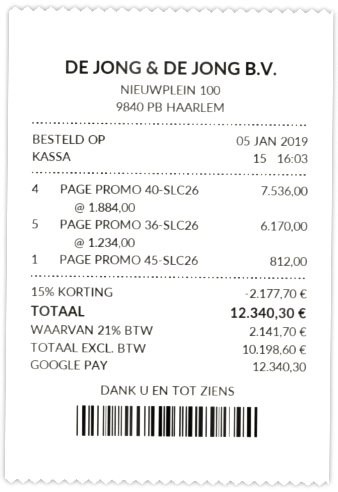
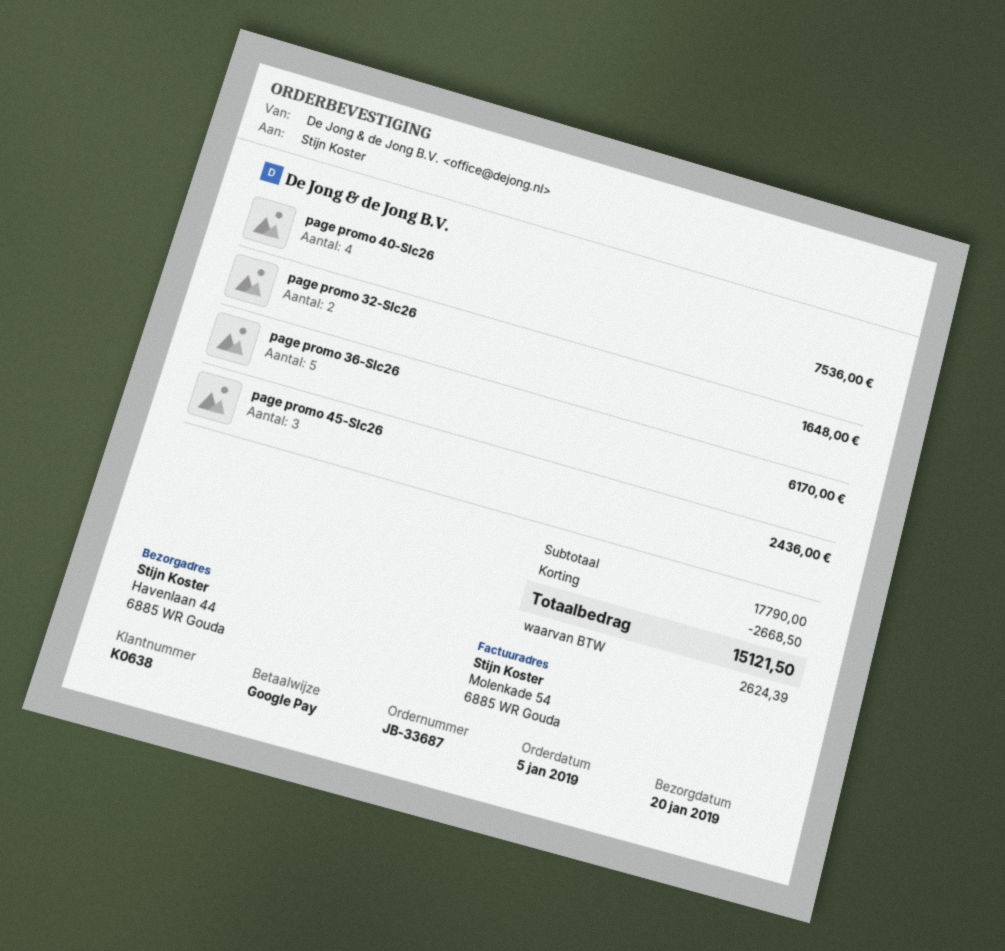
PAGE PROMO 45-SLC26: 1 for 812.00 -> 3 for 2436.00
page promo 32-Slc26: none -> 2 for 1648.00
discount: 2177.70 -> 2668.50
tax: 2141.70 -> 2624.39
total: 12340.30 -> 15121.50

